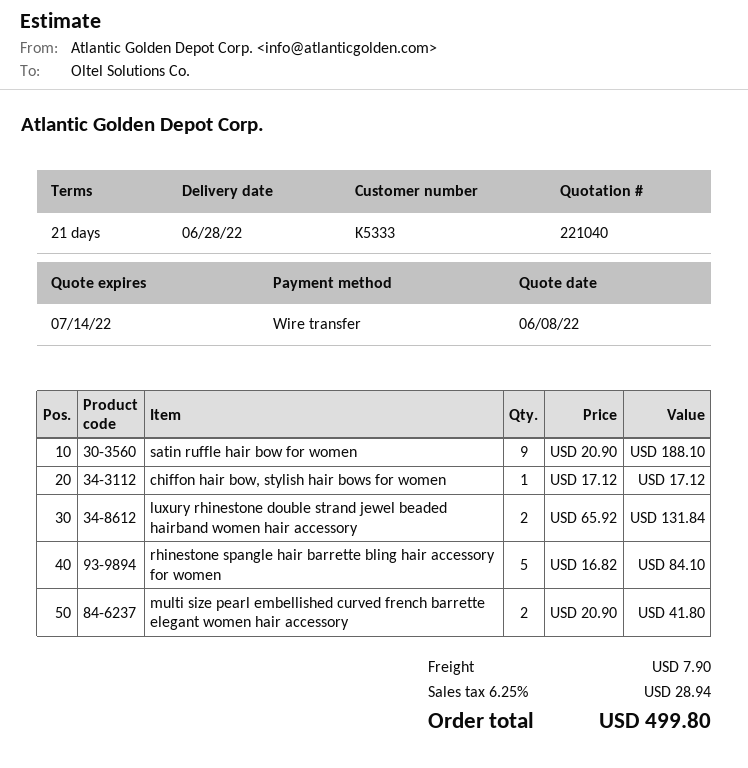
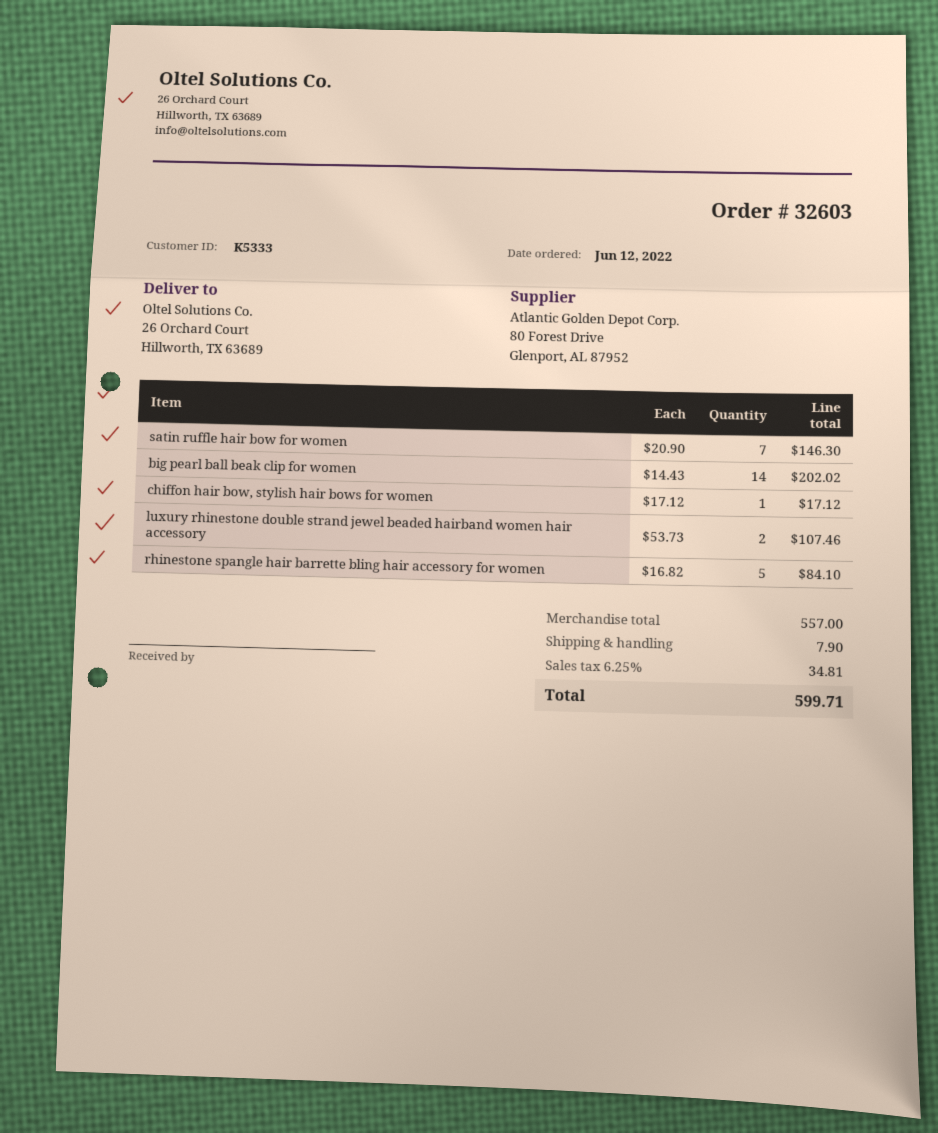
satin ruffle hair bow for women: 9 x 20.90 = 188.10 -> 7 x 20.90 = 146.30
luxury rhinestone double strand jewel beaded hairband women hair accessory: 2 x 65.92 = 131.84 -> 2 x 53.73 = 107.46
multi size pearl embellished curved french barrette elegant women hair accessory: 2 x 20.90 = 41.80 -> none
big pearl ball beak clip for women: none -> 14 x 14.43 = 202.02
tax: 6.25% = 28.94 -> 6.25% = 34.81
total: 499.80 -> 599.71

